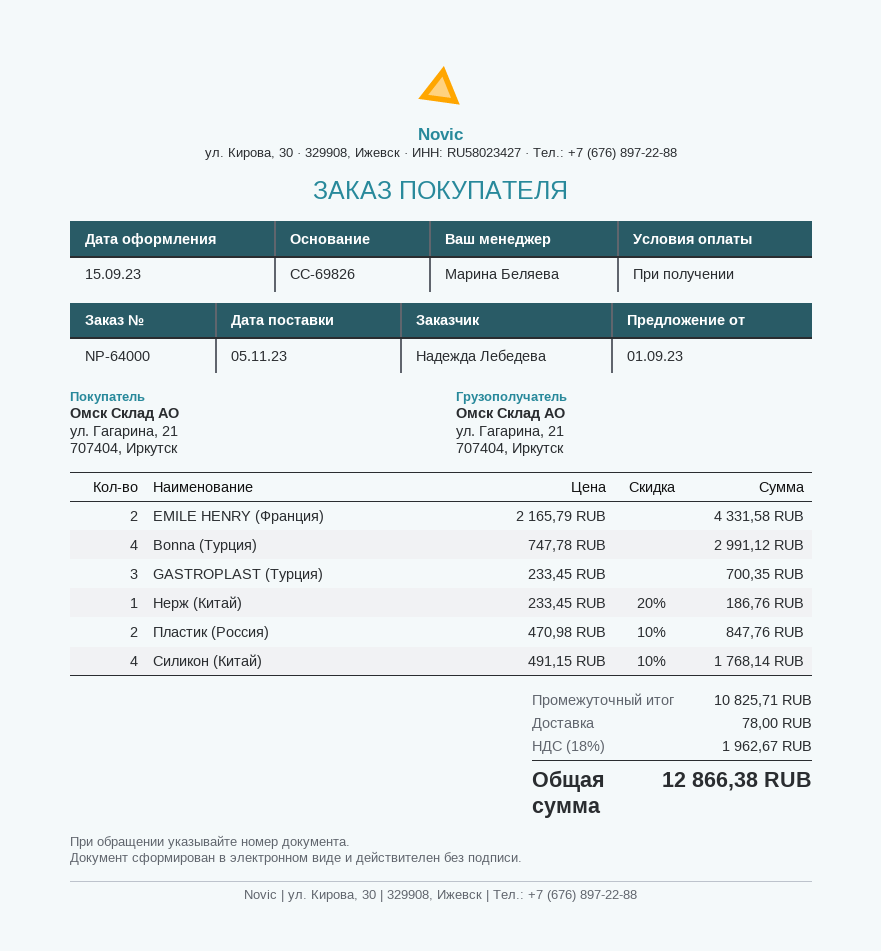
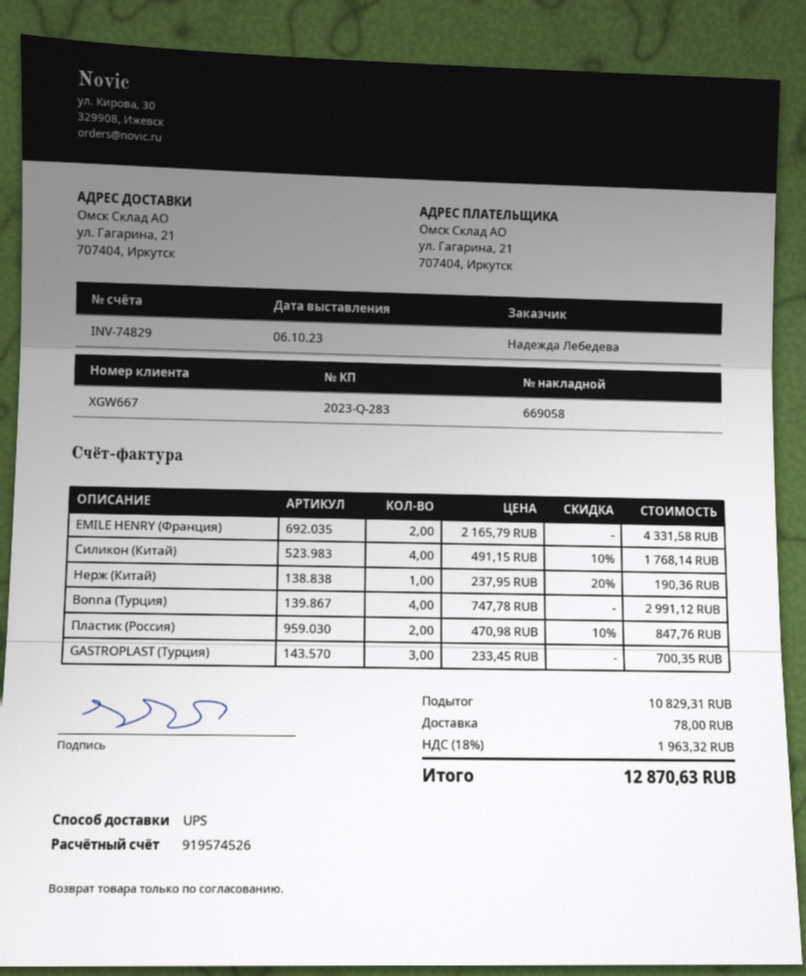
Нерж (Китай): 1 x 233.45 - 20% = 186.76 -> 1 x 237.95 - 20% = 190.36
subtotal: 10825.71 -> 10829.31
tax: 18% = 1962.67 -> 18% = 1963.32
total: 12866.38 -> 12870.63

